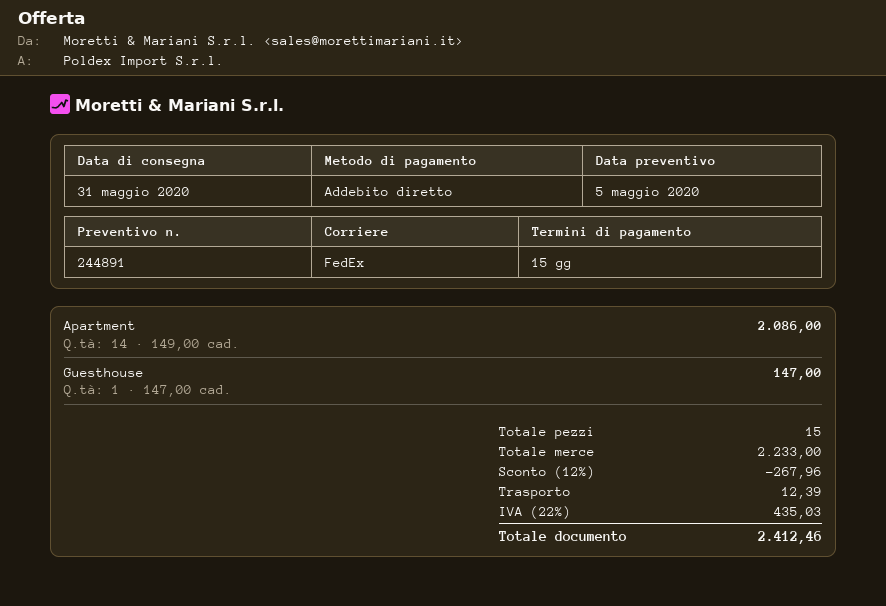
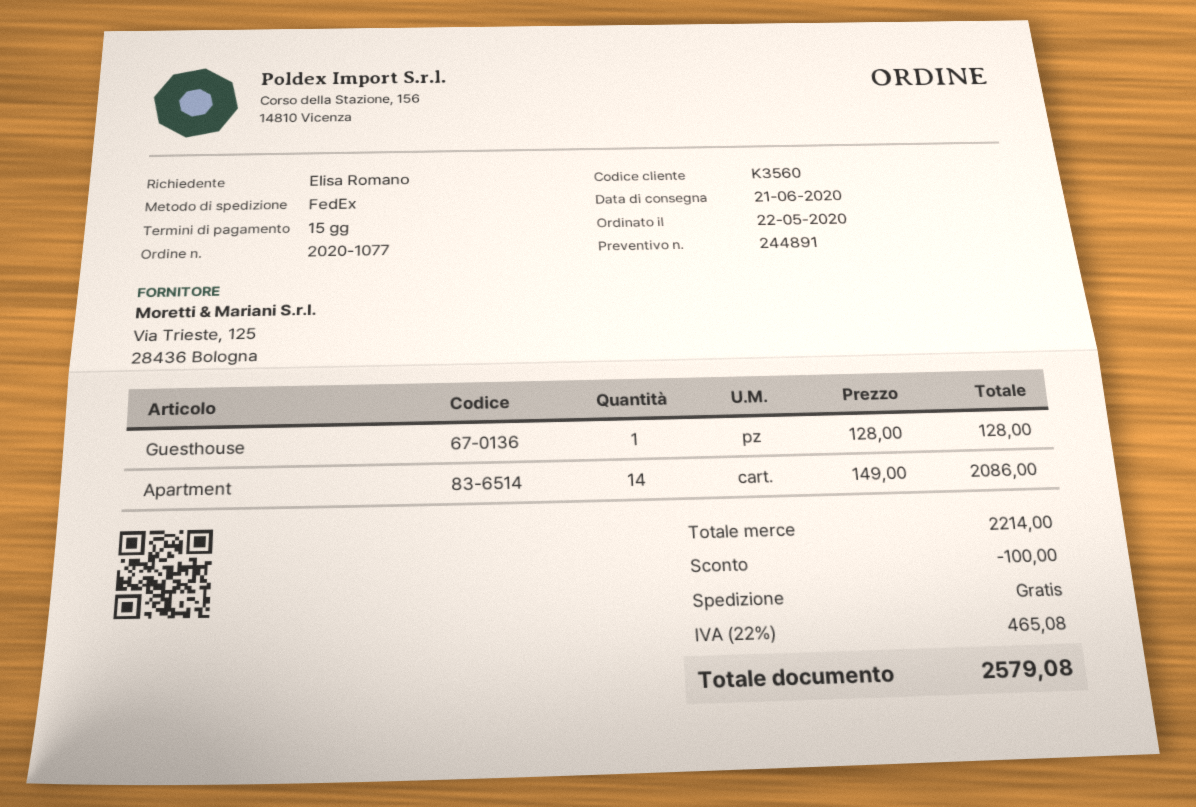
delivery date: 2020-05-31 -> 2020-06-21
Guesthouse: 1 x 147.00 = 147.00 -> 1 x 128.00 = 128.00
subtotal: 2233.00 -> 2214.00
discount: 267.96 -> 100.00
shipping: 12.39 -> 0.00
tax: 22% = 435.03 -> 22% = 465.08
total: 2412.46 -> 2579.08

